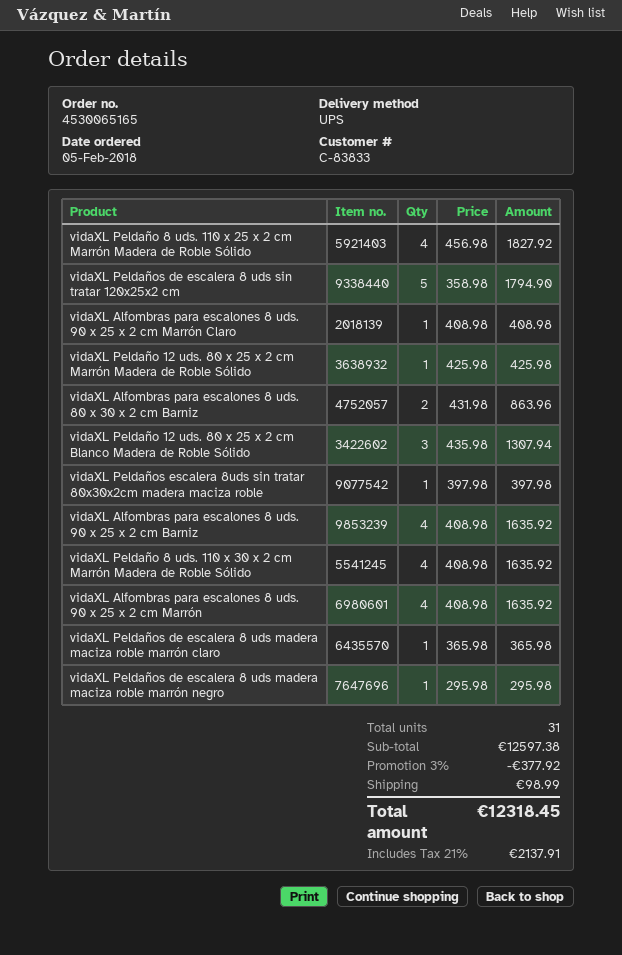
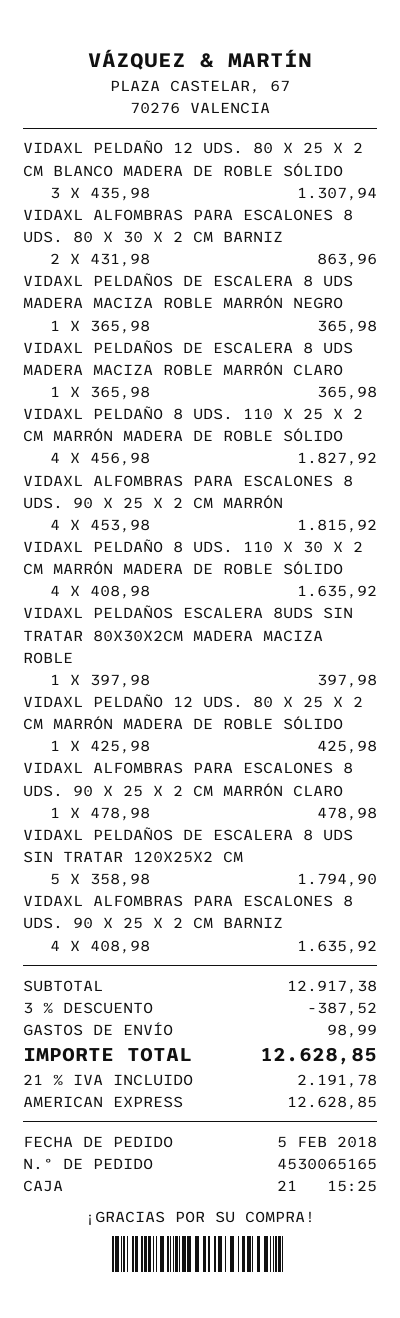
vidaXL Alfombras para escalones 8 uds. 90 x 25 x 2 cm Marrón Claro: 1 x 408.98 = 408.98 -> 1 x 478.98 = 478.98
vidaXL Alfombras para escalones 8 uds. 90 x 25 x 2 cm Marrón: 4 x 408.98 = 1635.92 -> 4 x 453.98 = 1815.92
vidaXL Peldaños de escalera 8 uds madera maciza roble marrón negro: 1 x 295.98 = 295.98 -> 1 x 365.98 = 365.98
subtotal: 12597.38 -> 12917.38
discount: 3% = 377.92 -> 3% = 387.52
tax: 21% = 2137.91 -> 21% = 2191.78
total: 12318.45 -> 12628.85

